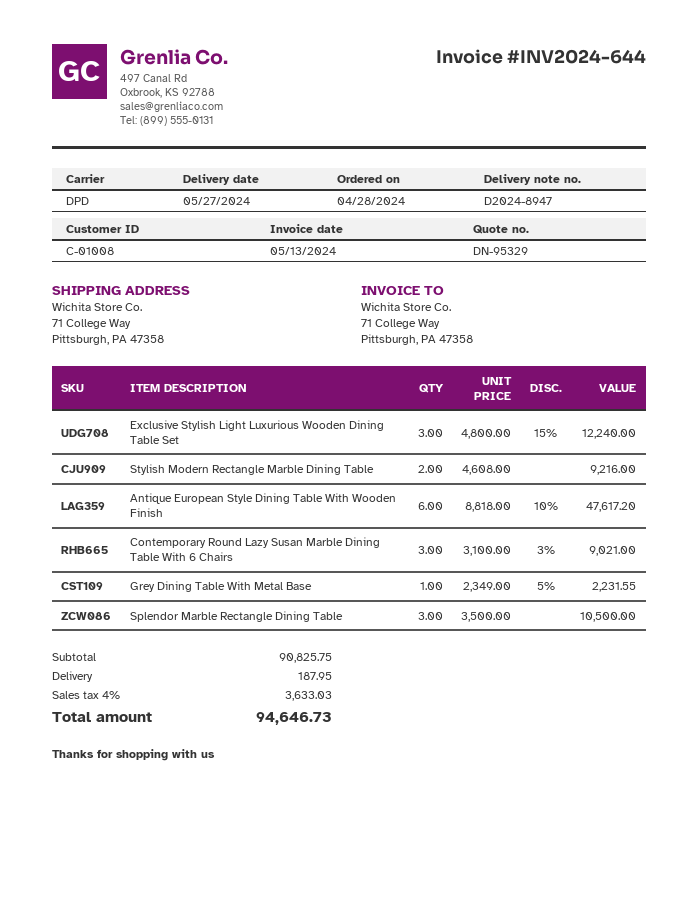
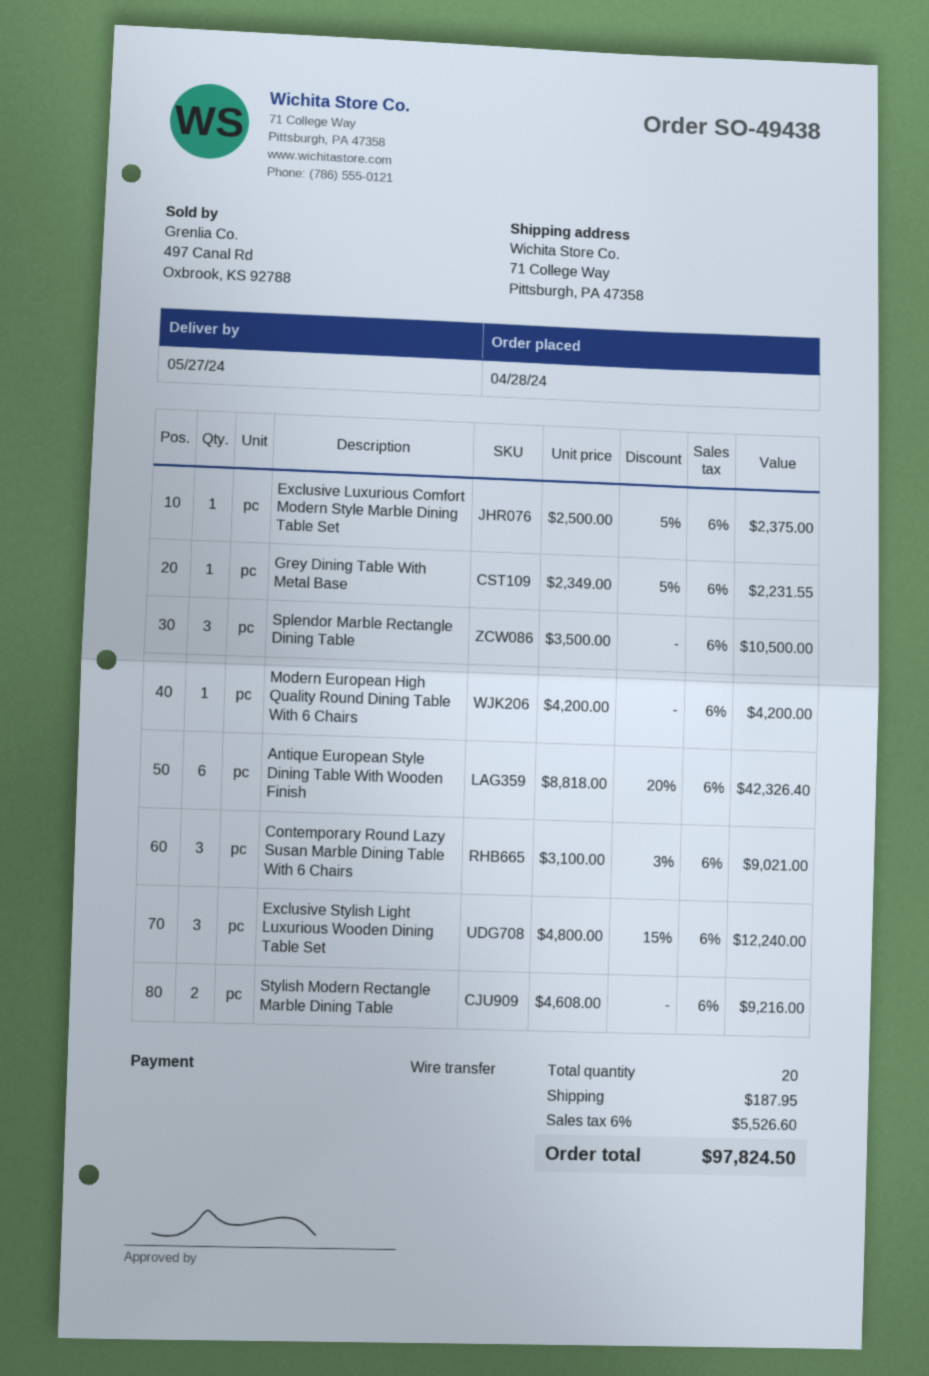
Antique European Style Dining Table With Wooden Finish: 6 x 8818.00 - 10% = 47617.20 -> 6 x 8818.00 - 20% = 42326.40
Exclusive Luxurious Comfort Modern Style Marble Dining Table Set: none -> 1 x 2500.00 - 5% = 2375.00
Modern European High Quality Round Dining Table With 6 Chairs: none -> 1 x 4200.00 = 4200.00
tax: 4% = 3633.03 -> 6% = 5526.60
total: 94646.73 -> 97824.50

